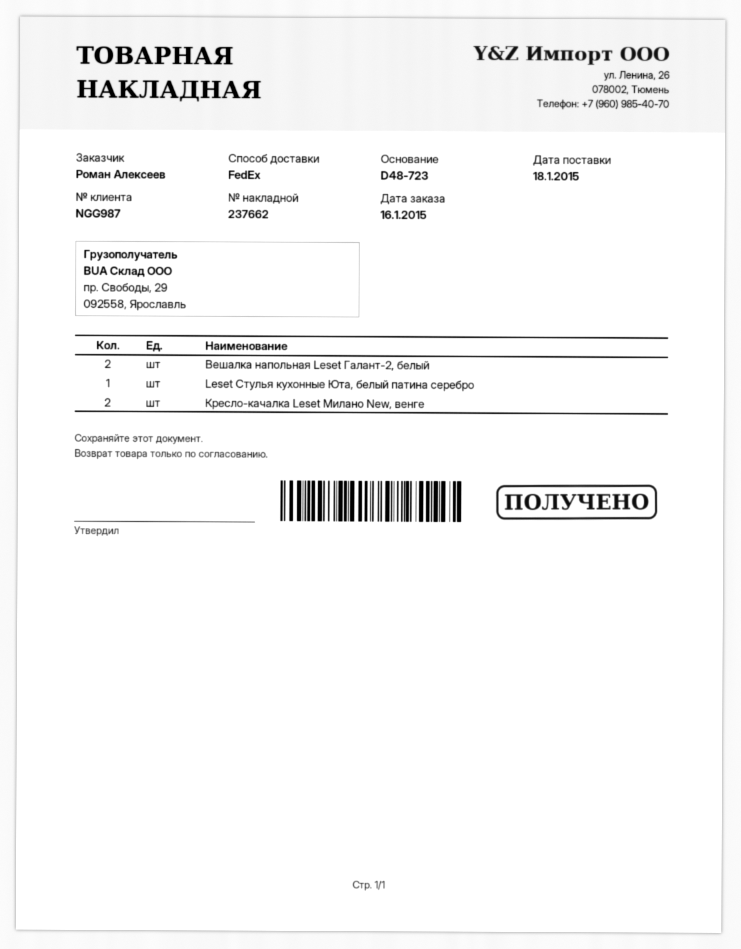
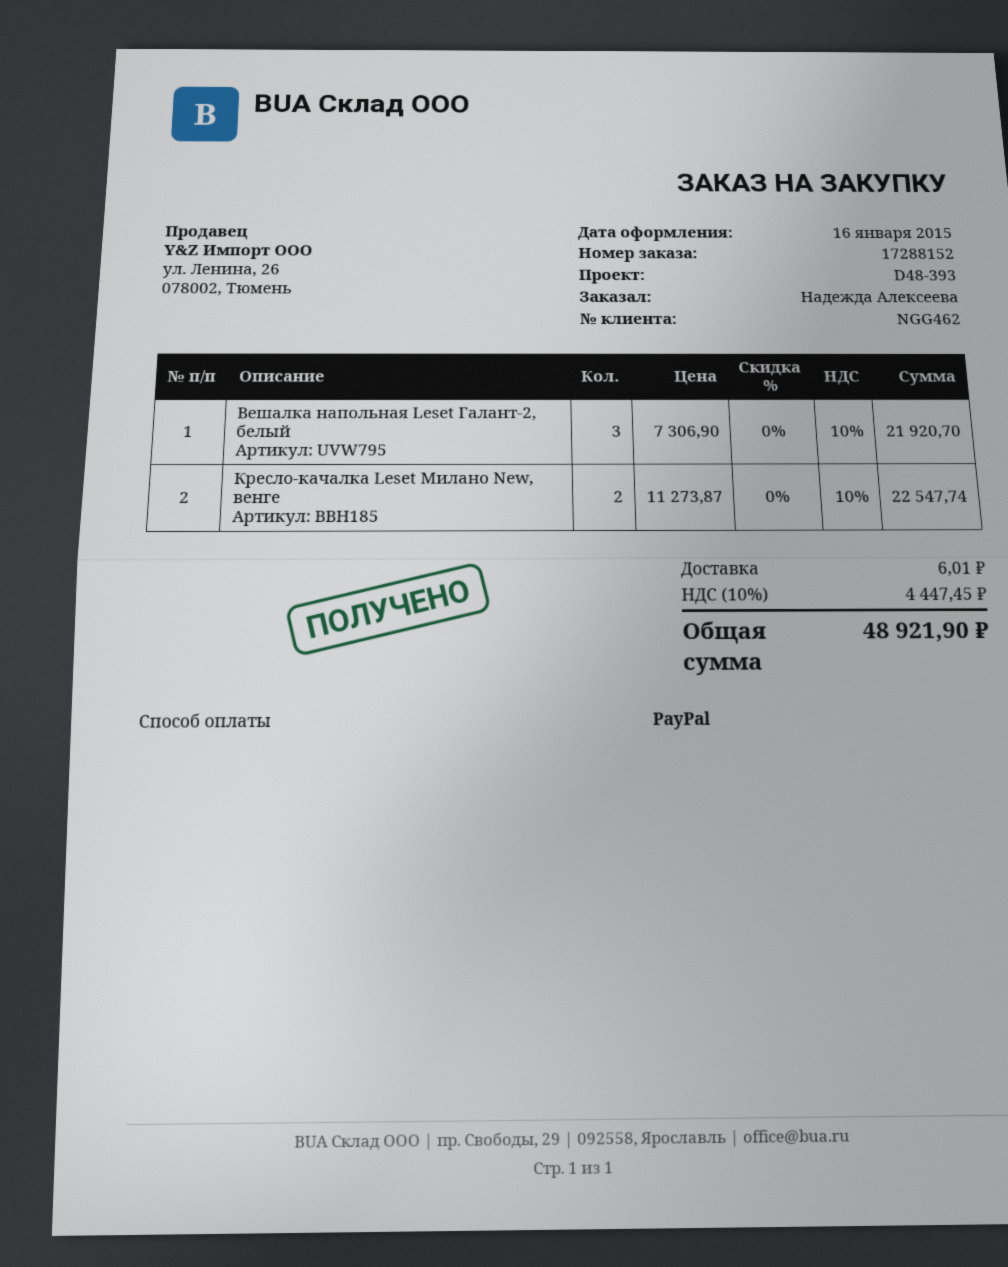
customer number: NGG987 -> NGG462
reference: D48-723 -> D48-393
ordered by: Роман Алексеев -> Надежда Алексеева
Вешалка напольная Leset Галант-2, белый: 2 -> 3
Leset Стулья кухонные Юта, белый патина серебро: 1 -> none

